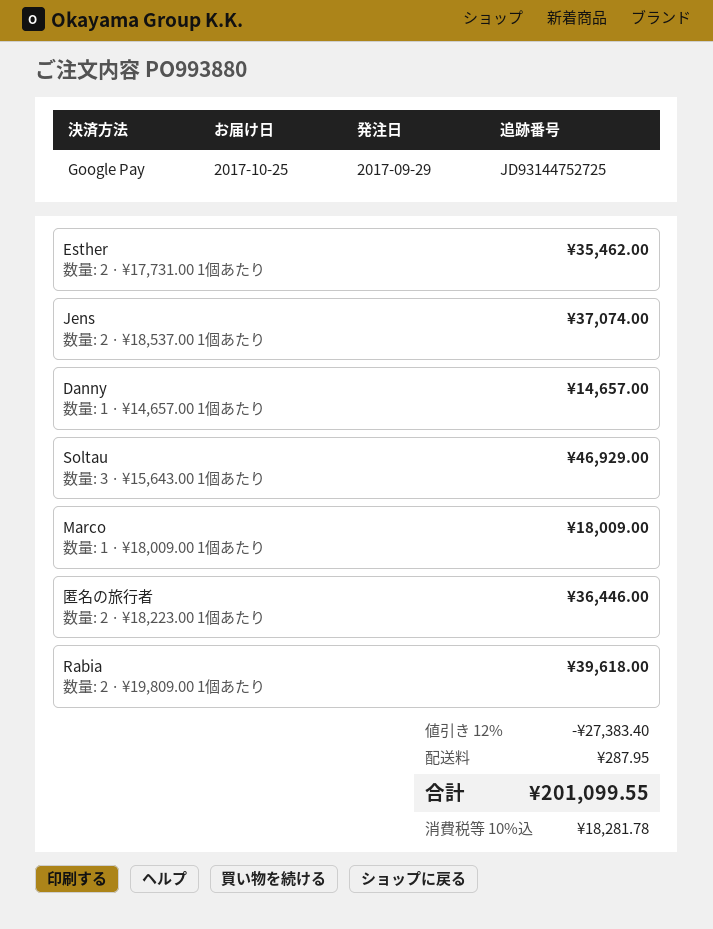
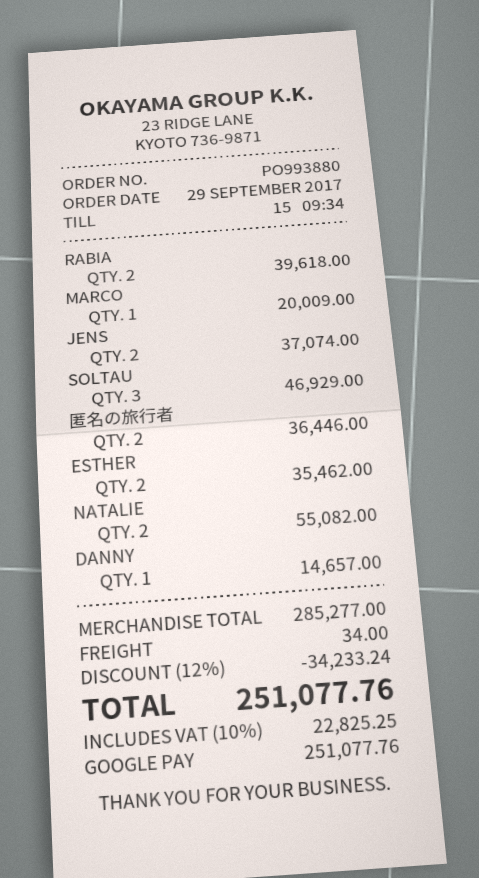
Marco: 1 for 18009.00 -> 1 for 20009.00
NATALIE: none -> 2 for 55082.00
discount: 12% = 27383.40 -> 12% = 34233.24
shipping: 287.95 -> 34.00
tax: 10% = 18281.78 -> 10% = 22825.25
total: 201099.55 -> 251077.76

